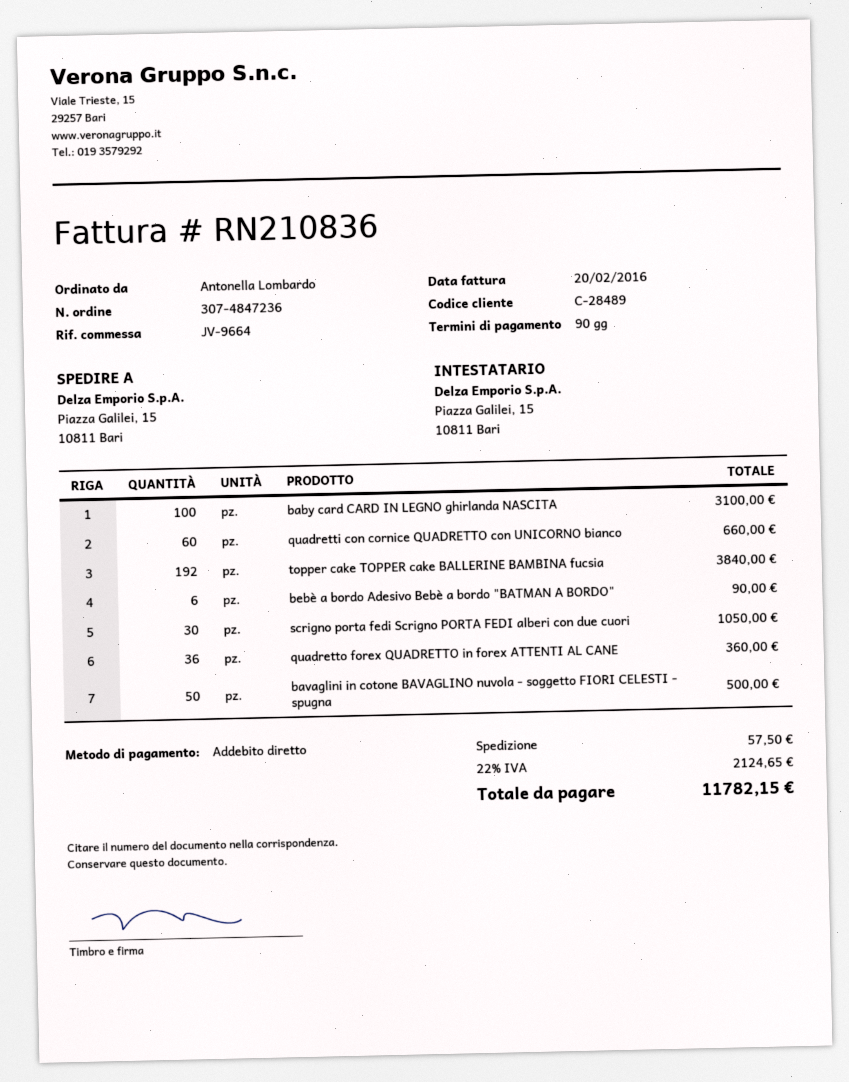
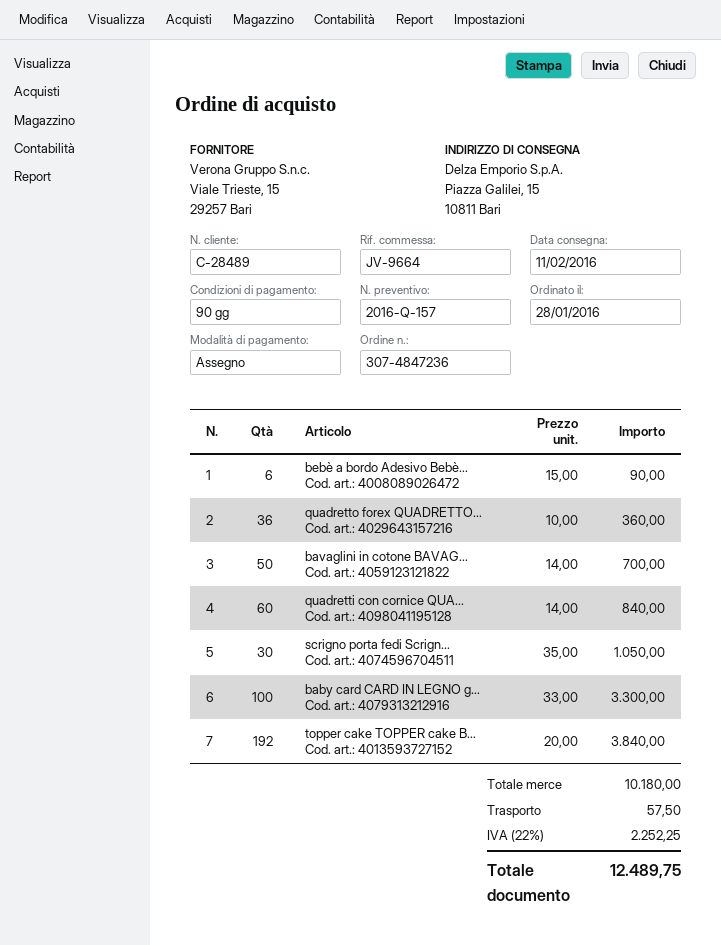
payment method: direct debit -> cheque
baby card CARD IN LEGNO ghirlanda NASCITA: 100 for 3100.00 -> 100 for 3300.00
quadretti con cornice QUADRETTO con UNICORNO bianco: 60 for 660.00 -> 60 for 840.00
bavaglini in cotone BAVAGLINO nuvola - soggetto FIORI CELESTI - spugna: 50 for 500.00 -> 50 for 700.00
tax: 22% = 2124.65 -> 22% = 2252.25
total: 11782.15 -> 12489.75

